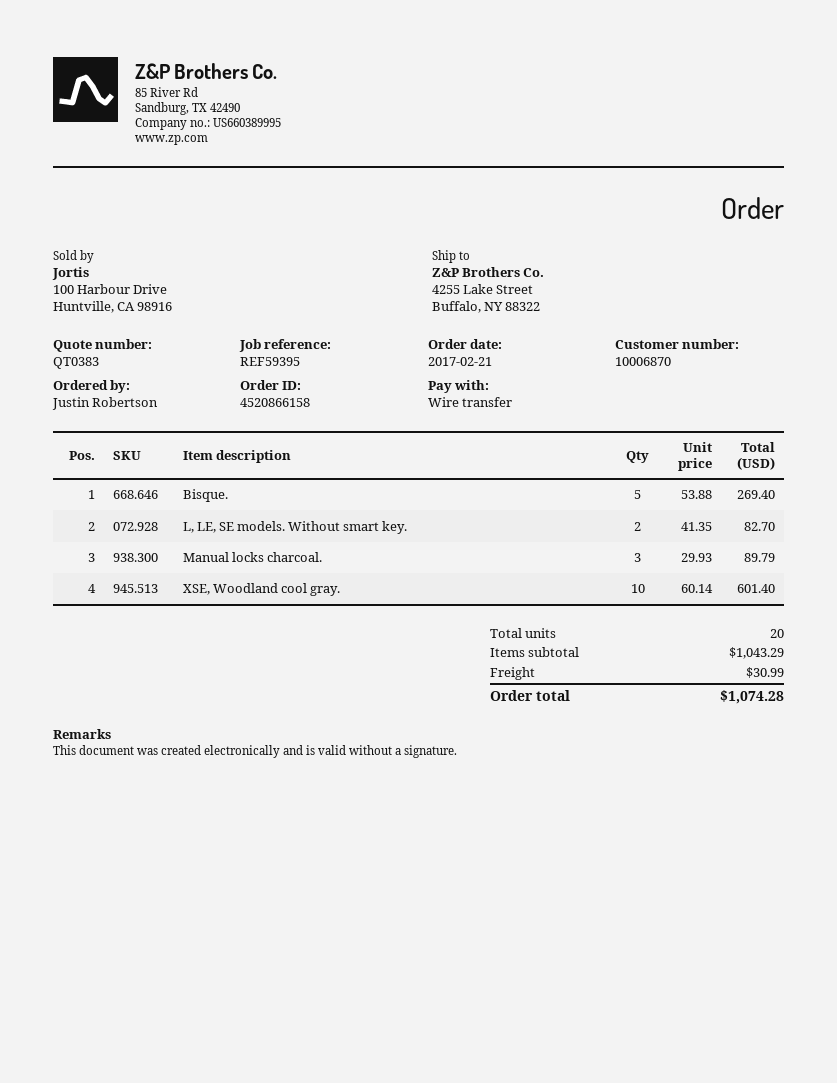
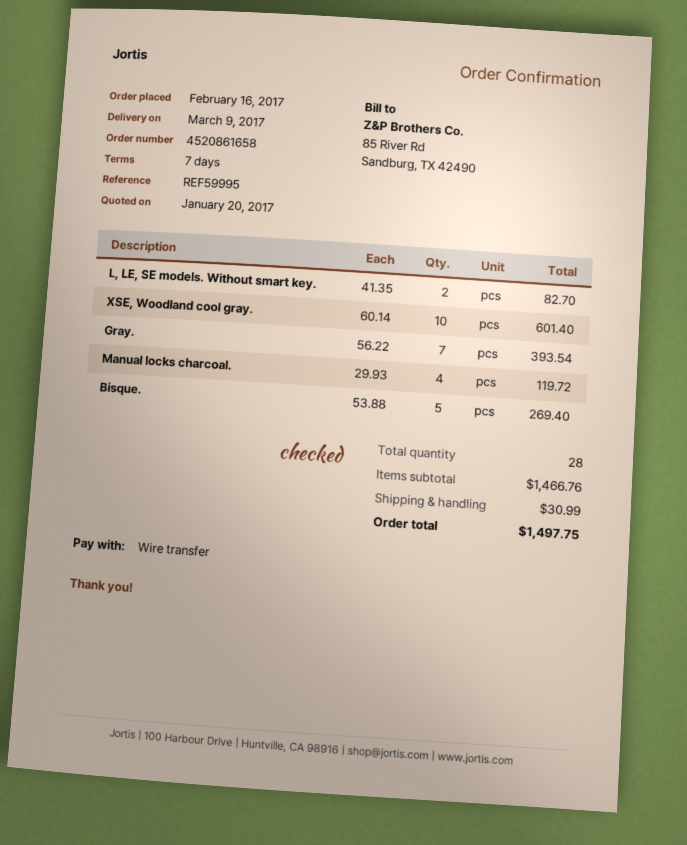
order number: 4520866158 -> 4520861658
order date: 2017-02-21 -> 2017-02-16
reference: REF59395 -> REF59995
Manual locks charcoal.: 3 x 29.93 = 89.79 -> 4 x 29.93 = 119.72
Gray.: none -> 7 x 56.22 = 393.54
total quantity: 20 -> 28
subtotal: 1043.29 -> 1466.76
total: 1074.28 -> 1497.75

